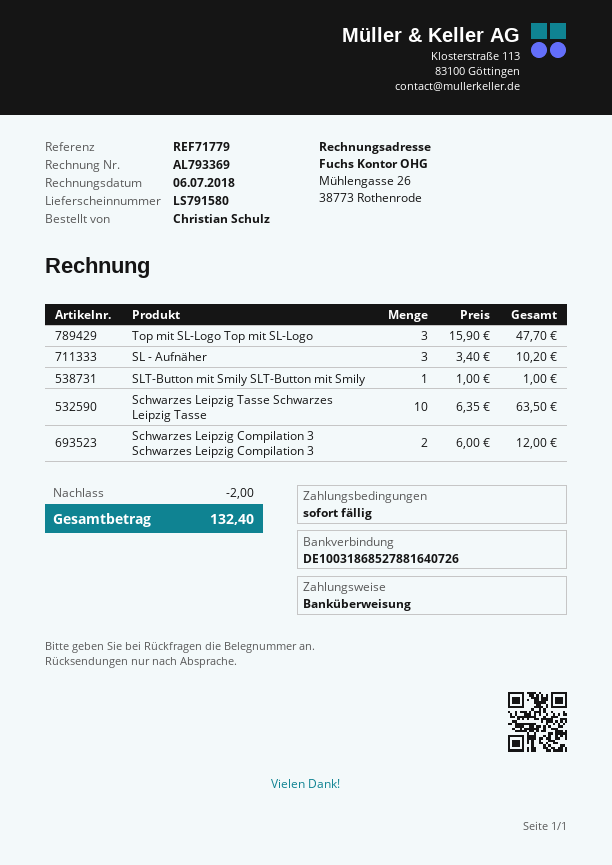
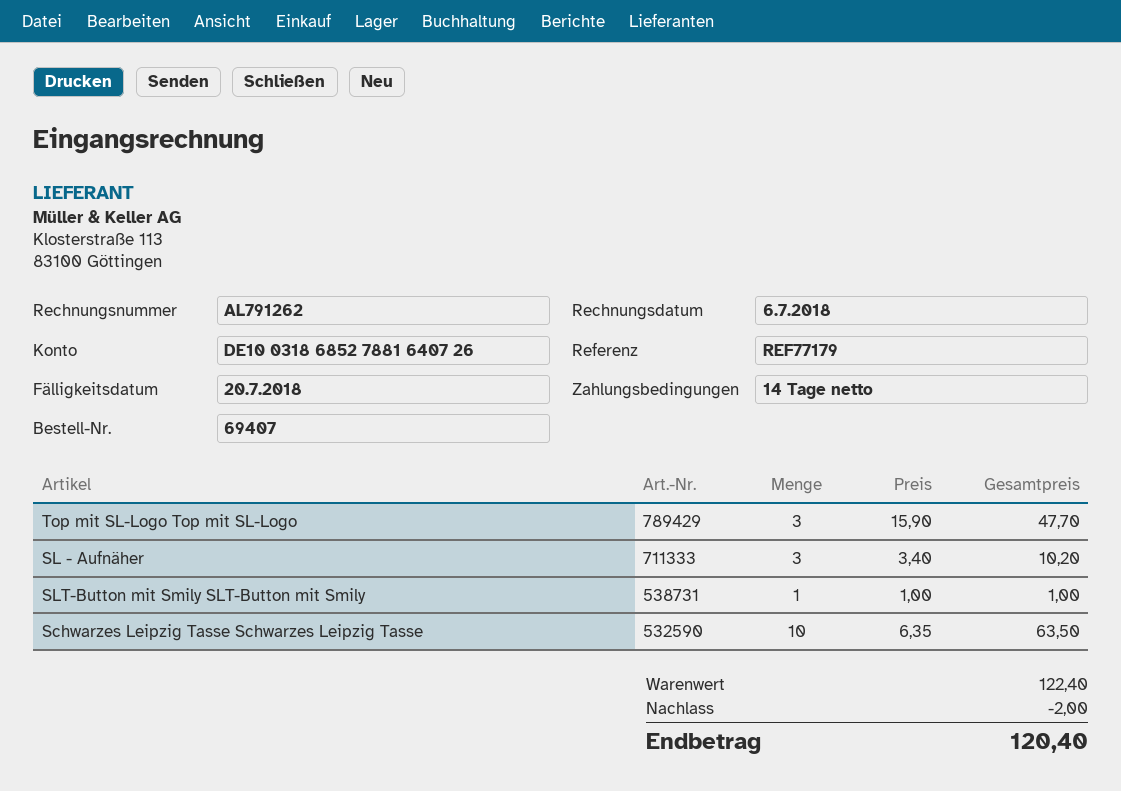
invoice number: AL793369 -> AL791262
payment terms: on receipt -> 14 days
reference: REF71779 -> REF77179
Schwarzes Leipzig Compilation 3 Schwarzes Leipzig Compilation 3: 2 x 6.00 = 12.00 -> none
total: 132.40 -> 120.40

